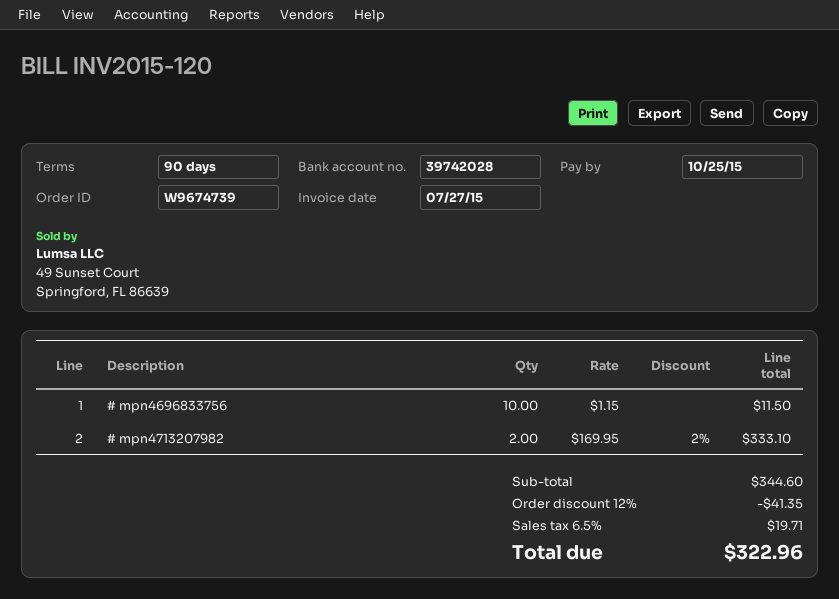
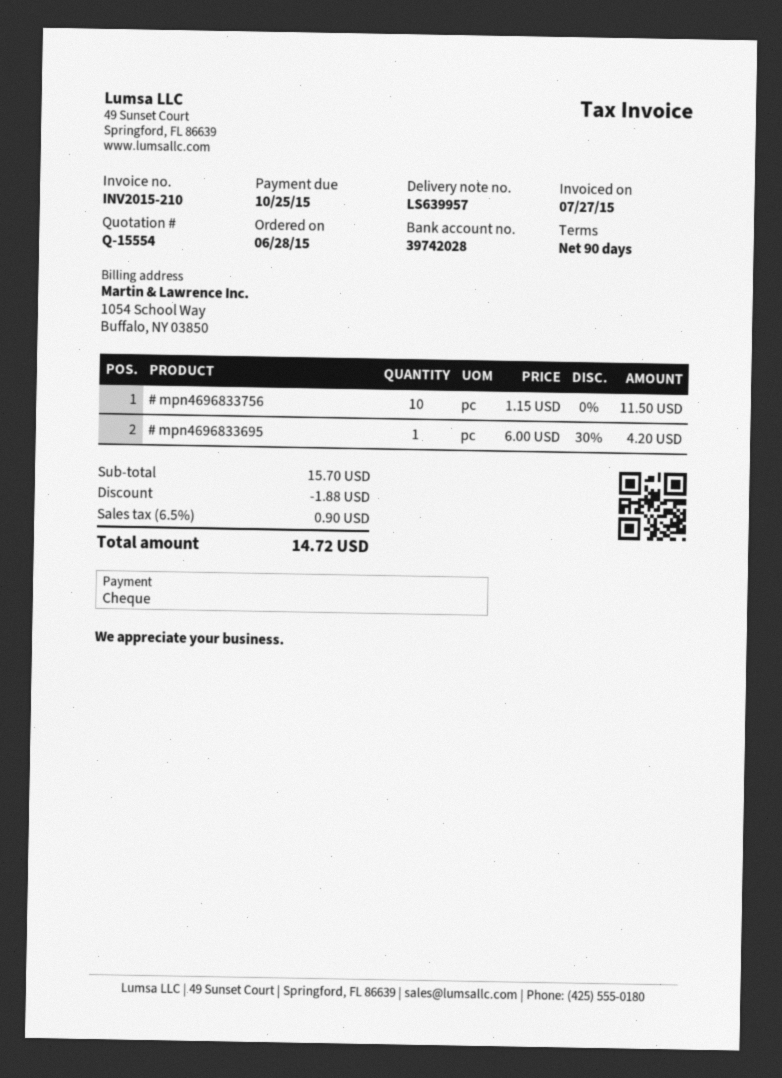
invoice number: INV2015-120 -> INV2015-210
# mpn4713207982: 2 x 169.95 - 2% = 333.10 -> none
# mpn4696833695: none -> 1 x 6.00 - 30% = 4.20
subtotal: 344.60 -> 15.70
discount: 41.35 -> 1.88
tax: 6.5% = 19.71 -> 6.5% = 0.90
total: 322.96 -> 14.72

